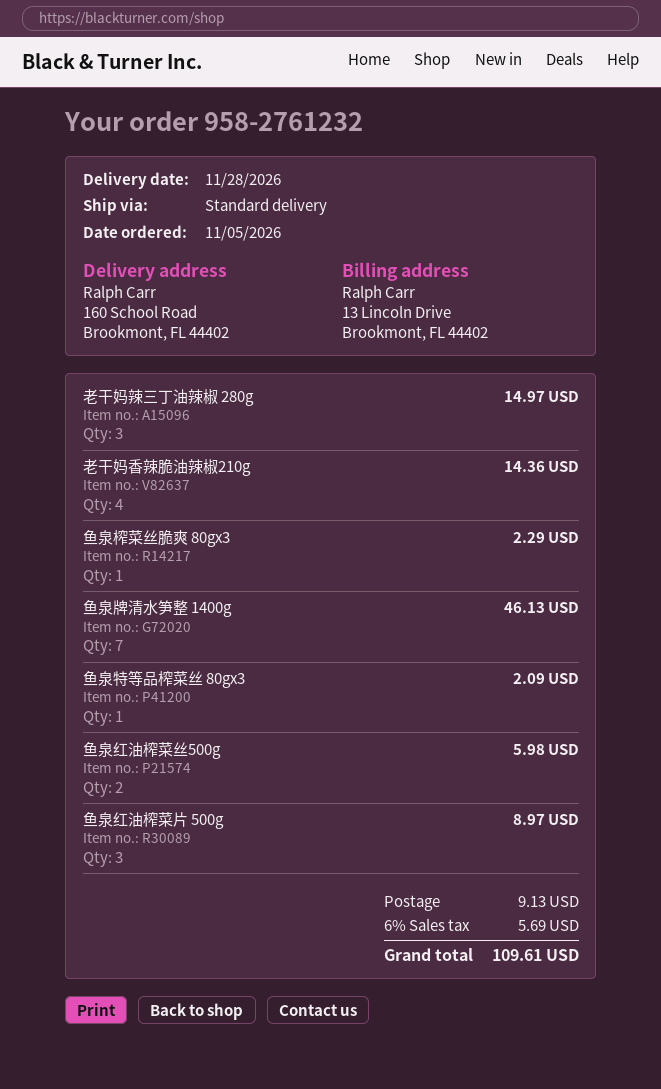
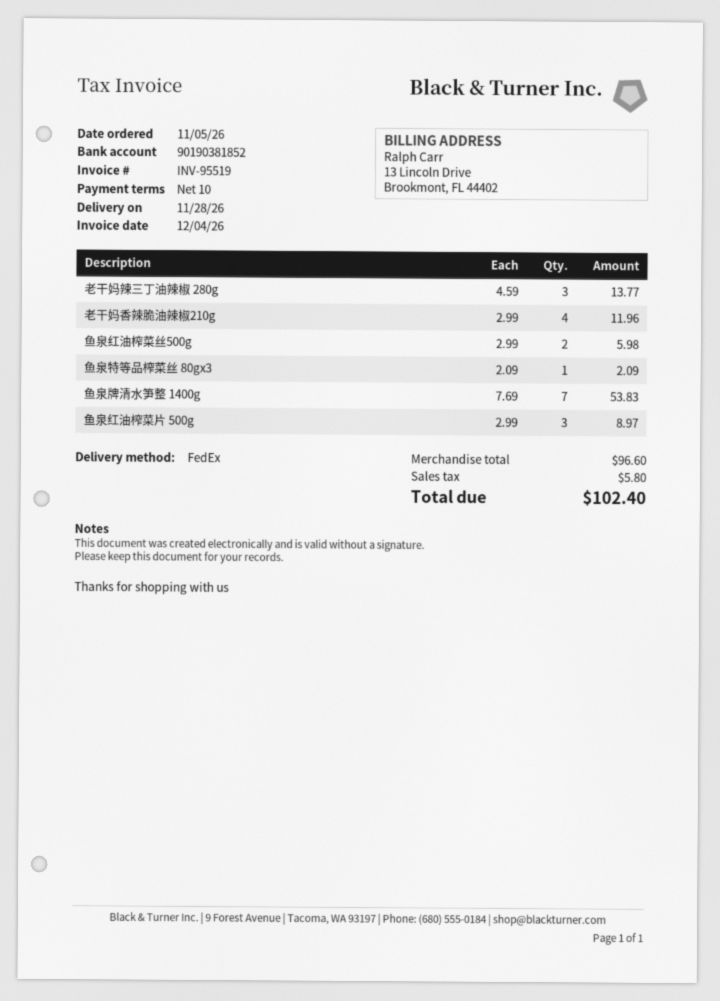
shipping method: standard -> FedEx
老干妈辣三丁油辣椒 280g: 3 for 14.97 -> 3 for 13.77
老干妈香辣脆油辣椒210g: 4 for 14.36 -> 4 for 11.96
鱼泉榨菜丝脆爽 80gx3: 1 for 2.29 -> none
鱼泉牌清水笋整 1400g: 7 for 46.13 -> 7 for 53.83
shipping: 9.13 -> none
tax: 5.69 -> 5.80
total: 109.61 -> 102.40

